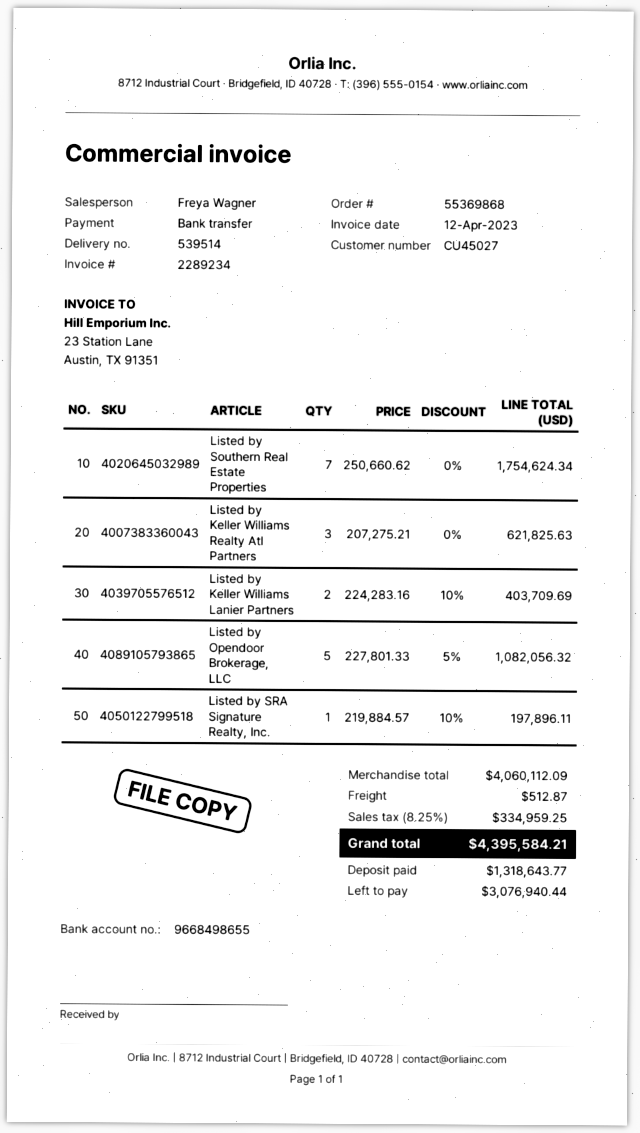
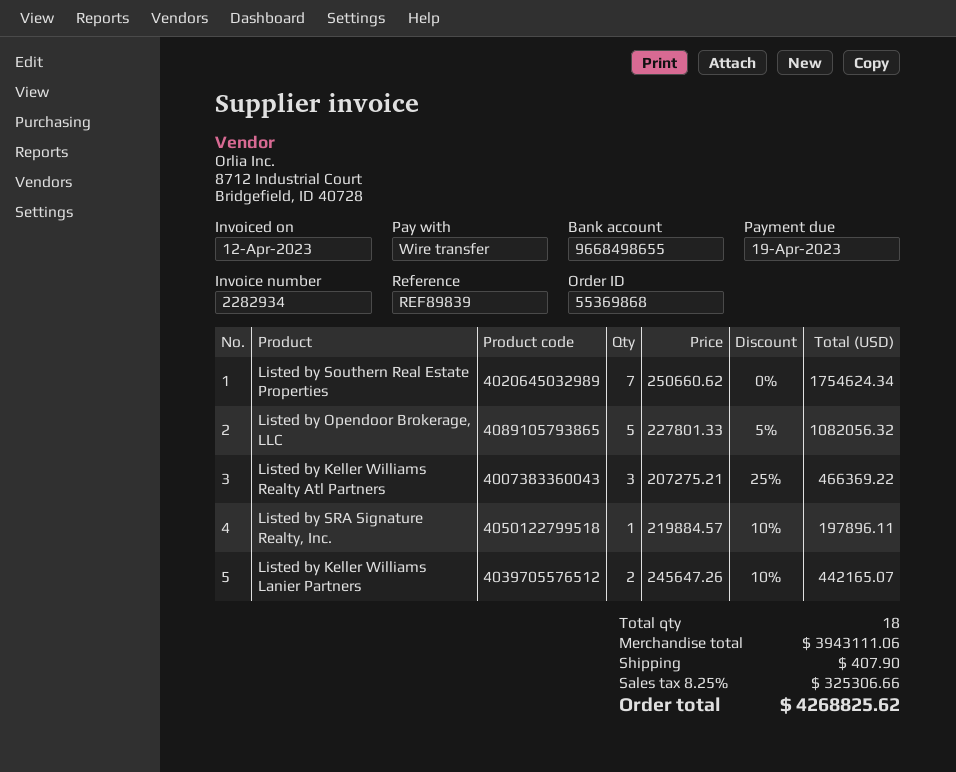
invoice number: 2289234 -> 2282934
Listed by Keller Williams Realty Atl Partners: 3 x 207275.21 = 621825.63 -> 3 x 207275.21 - 25% = 466369.22
Listed by Keller Williams Lanier Partners: 2 x 224283.16 - 10% = 403709.69 -> 2 x 245647.26 - 10% = 442165.07
subtotal: 4060112.09 -> 3943111.06
shipping: 512.87 -> 407.90
tax: 8.25% = 334959.25 -> 8.25% = 325306.66
total: 4395584.21 -> 4268825.62

